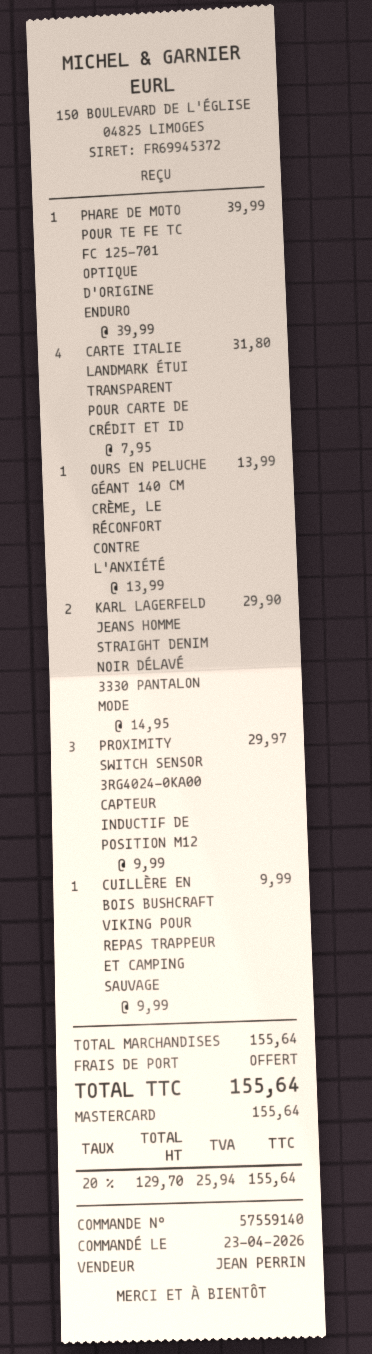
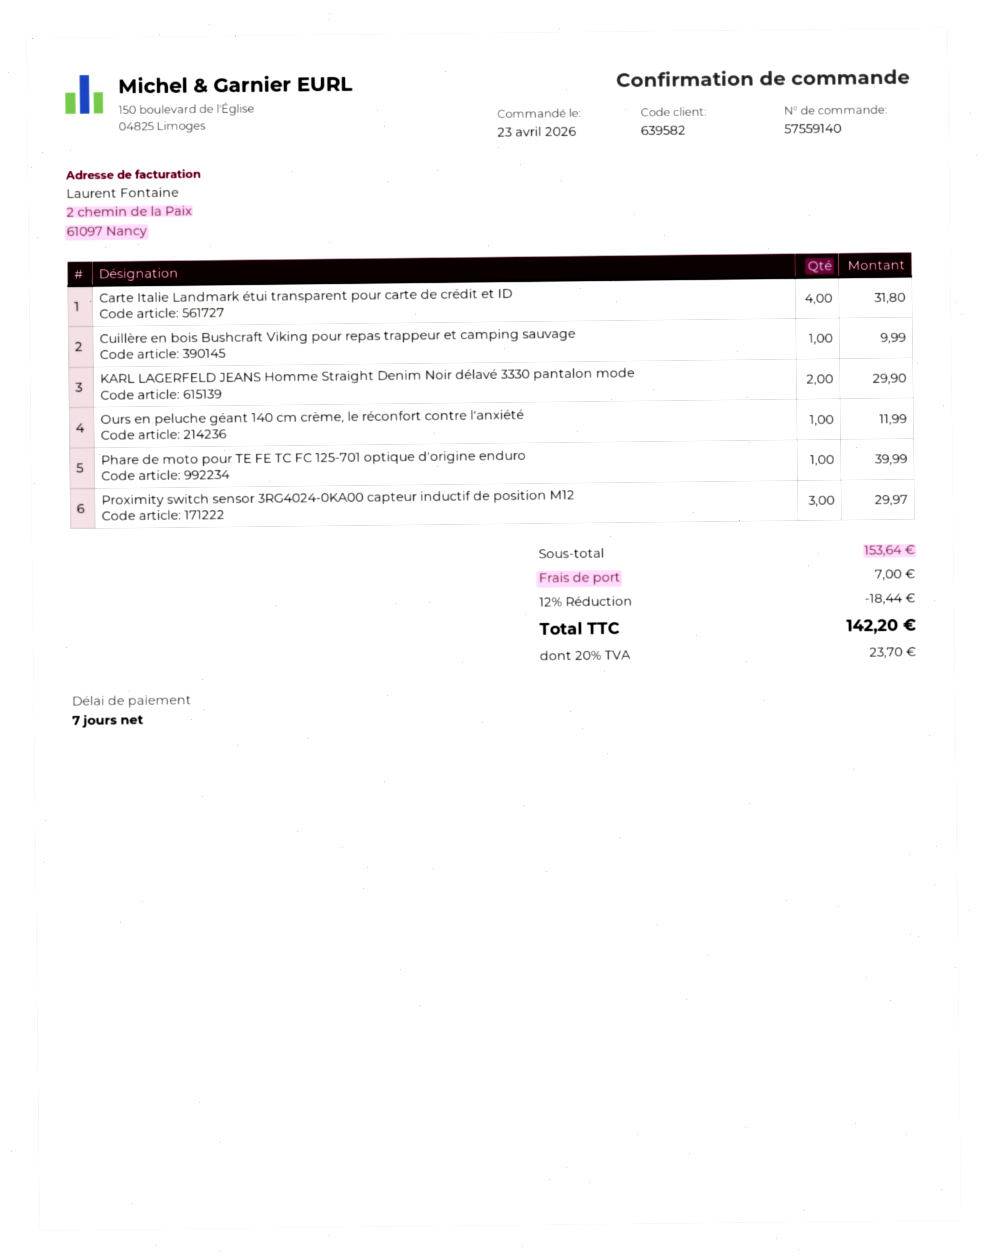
OURS EN PELUCHE GÉANT 140 CM CRÈME, LE RÉCONFORT CONTRE L'ANXIÉTÉ: 1 for 13.99 -> 1 for 11.99
subtotal: 155.64 -> 153.64
discount: none -> 12% = 18.44
shipping: 0.00 -> 7.00
tax: 20% = 25.94 -> 20% = 23.70
total: 155.64 -> 142.20

